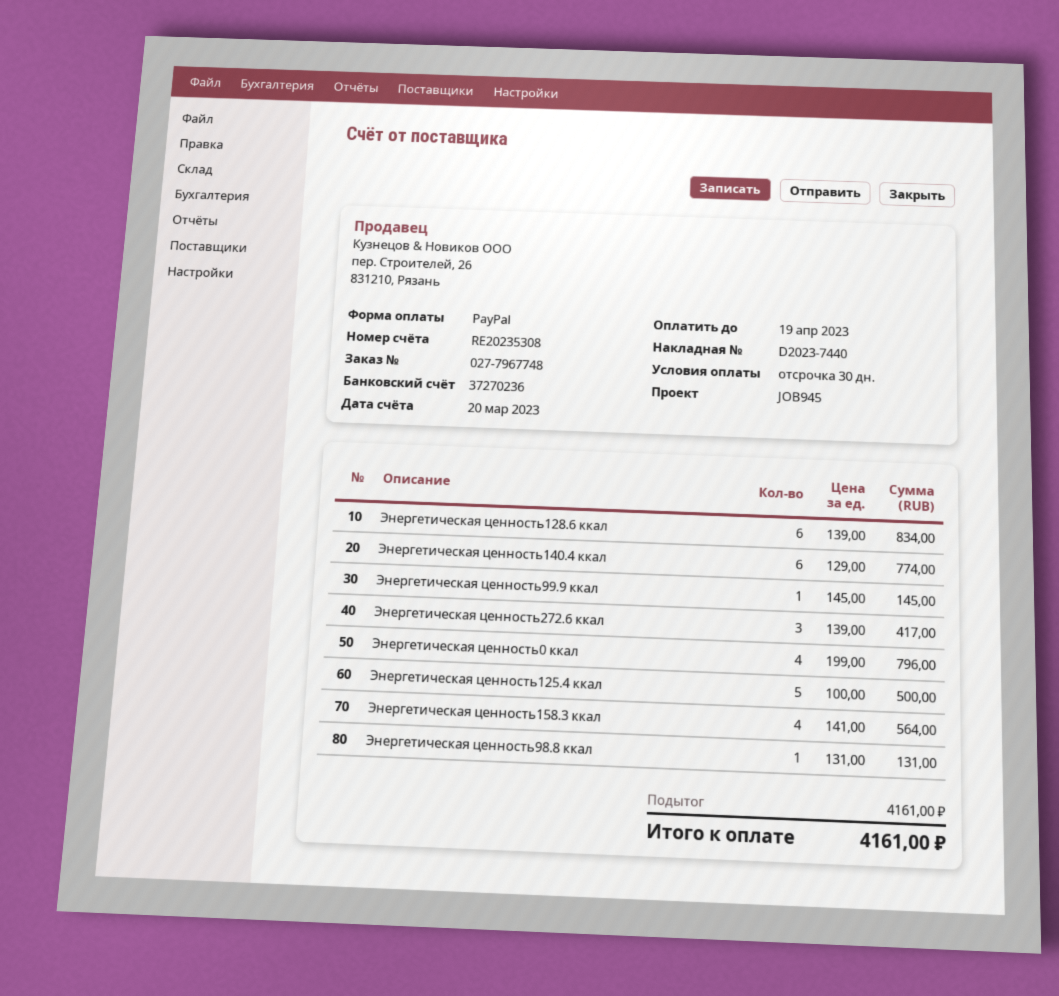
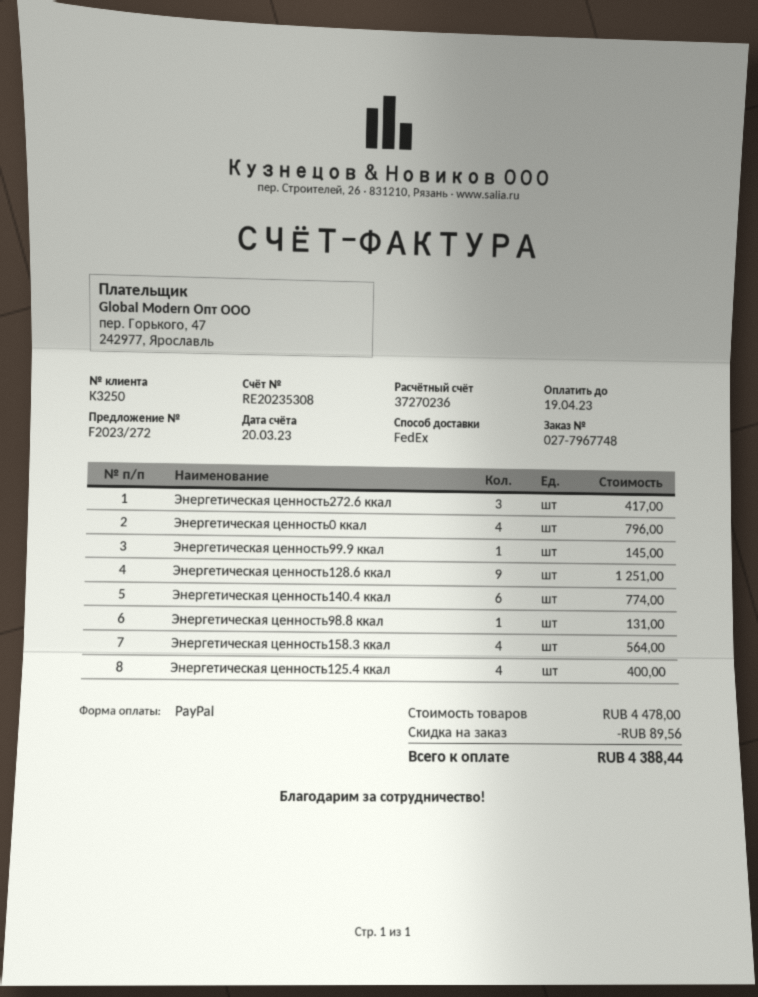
Энергетическая ценность128.6 ккал: 6 for 834.00 -> 9 for 1251.00
Энергетическая ценность125.4 ккал: 5 for 500.00 -> 4 for 400.00
subtotal: 4161.00 -> 4478.00
discount: none -> 89.56
total: 4161.00 -> 4388.44

